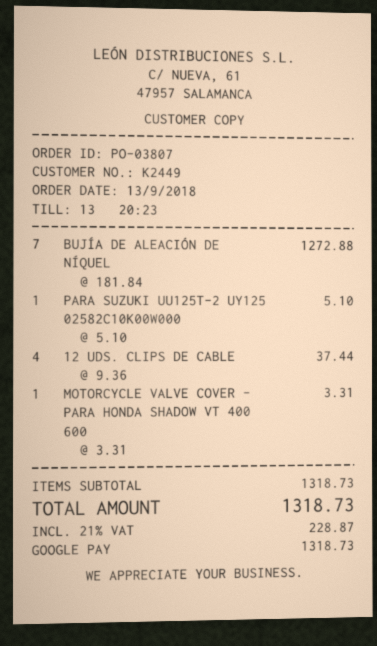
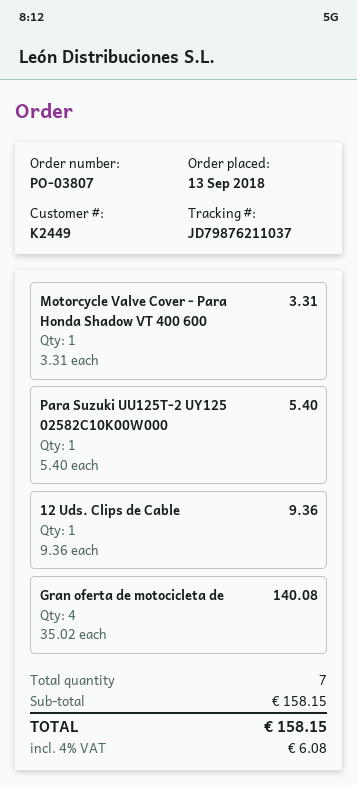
BUJÍA DE ALEACIÓN DE NÍQUEL: 7 x 181.84 = 1272.88 -> none
PARA SUZUKI UU125T-2 UY125 02582C10K00W000: 1 x 5.10 = 5.10 -> 1 x 5.40 = 5.40
12 UDS. CLIPS DE CABLE: 4 x 9.36 = 37.44 -> 1 x 9.36 = 9.36
Gran oferta de motocicleta de: none -> 4 x 35.02 = 140.08
subtotal: 1318.73 -> 158.15
tax: 21% = 228.87 -> 4% = 6.08
total: 1318.73 -> 158.15

